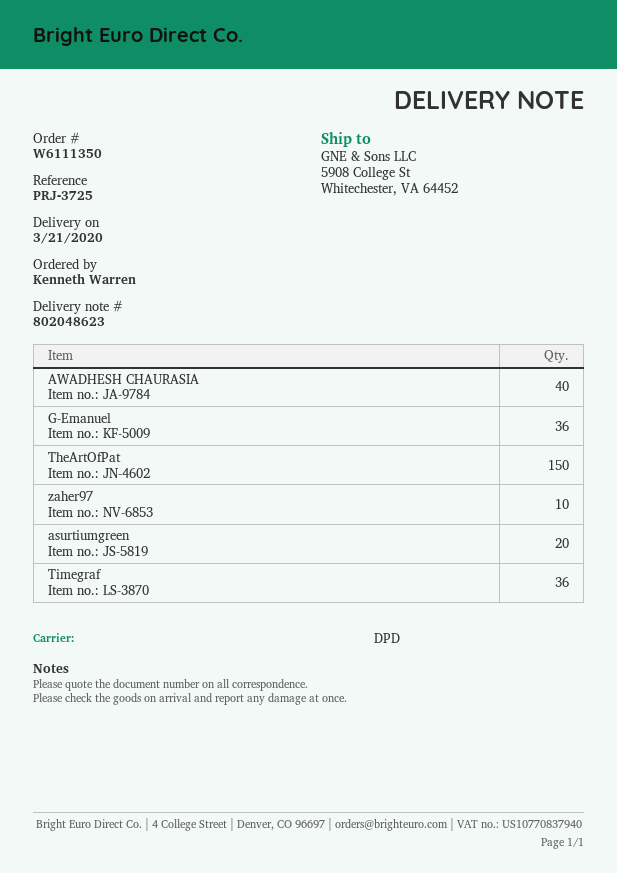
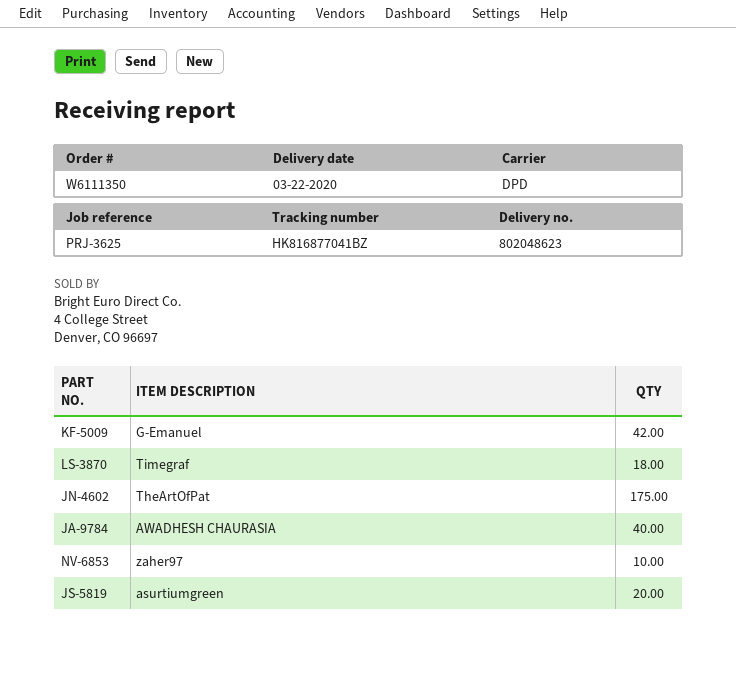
delivery date: 2020-03-21 -> 2020-03-22
reference: PRJ-3725 -> PRJ-3625
G-Emanuel: 36 -> 42
TheArtOfPat: 150 -> 175
Timegraf: 36 -> 18

